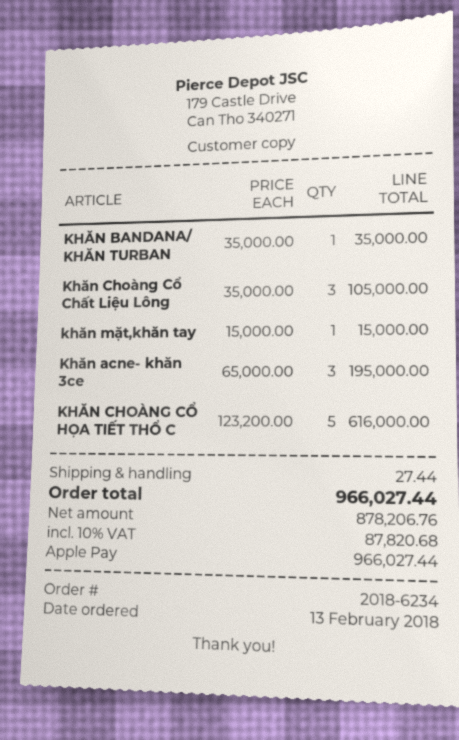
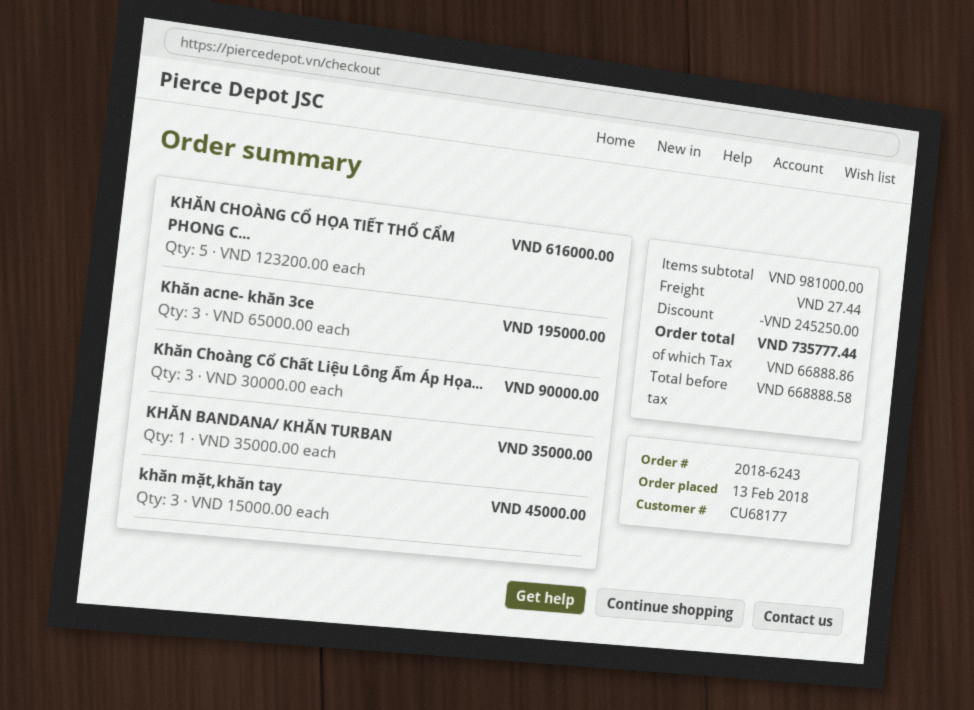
order number: 2018-6234 -> 2018-6243
Khăn Choàng Cổ Chất Liệu Lông: 3 x 35000.00 = 105000.00 -> 3 x 30000.00 = 90000.00
khăn mặt,khăn tay: 1 x 15000.00 = 15000.00 -> 3 x 15000.00 = 45000.00
discount: none -> 245250.00
net: 878206.76 -> 668888.58
tax: 87820.68 -> 66888.86
total: 966027.44 -> 735777.44

